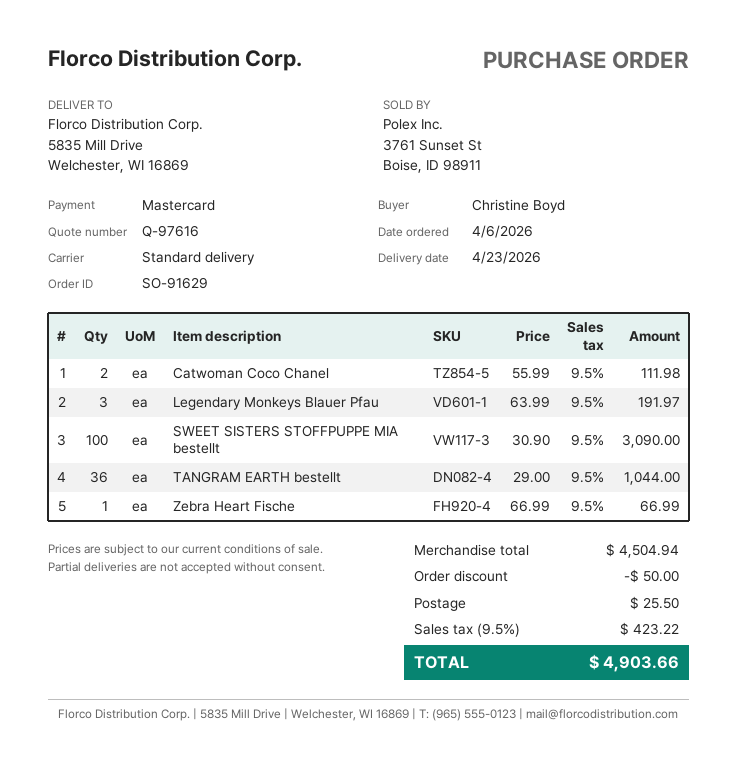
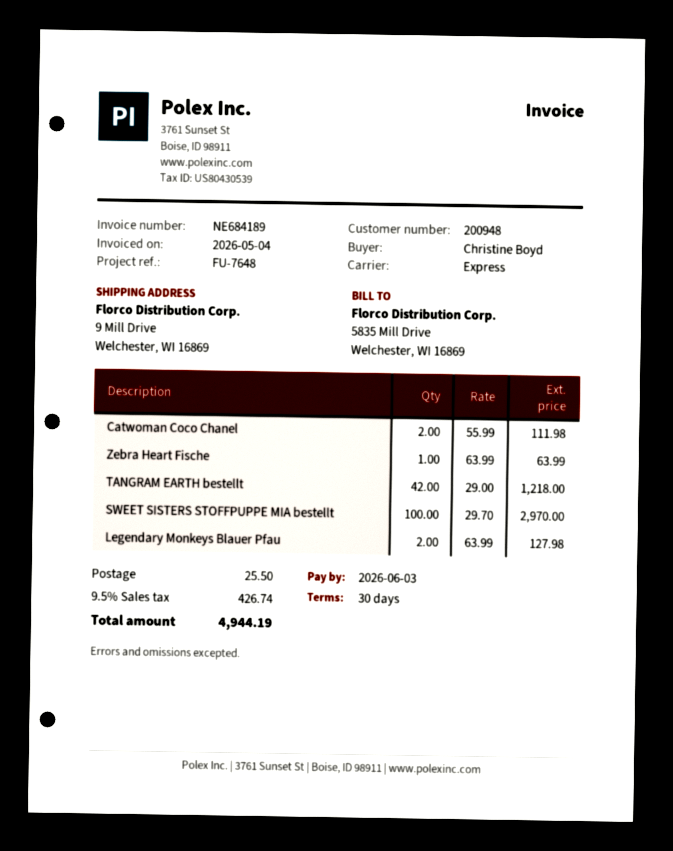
shipping method: standard -> express
ship to: 5835 Mill Drive, Welchester, WI 16869 -> 9 Mill Drive, Welchester, WI 16869
Legendary Monkeys Blauer Pfau: 3 x 63.99 = 191.97 -> 2 x 63.99 = 127.98
SWEET SISTERS STOFFPUPPE MIA bestellt: 100 x 30.90 = 3090.00 -> 100 x 29.70 = 2970.00
TANGRAM EARTH bestellt: 36 x 29.00 = 1044.00 -> 42 x 29.00 = 1218.00
Zebra Heart Fische: 1 x 66.99 = 66.99 -> 1 x 63.99 = 63.99
discount: 50.00 -> none
tax: 9.5% = 423.22 -> 9.5% = 426.74
total: 4903.66 -> 4944.19

